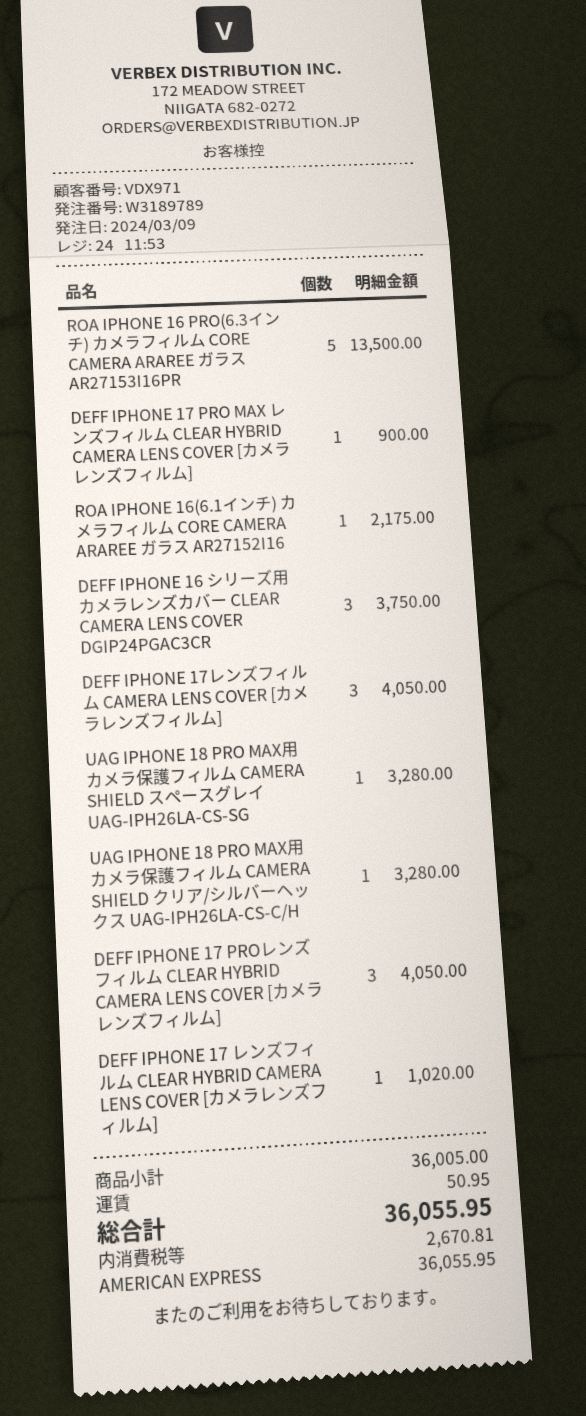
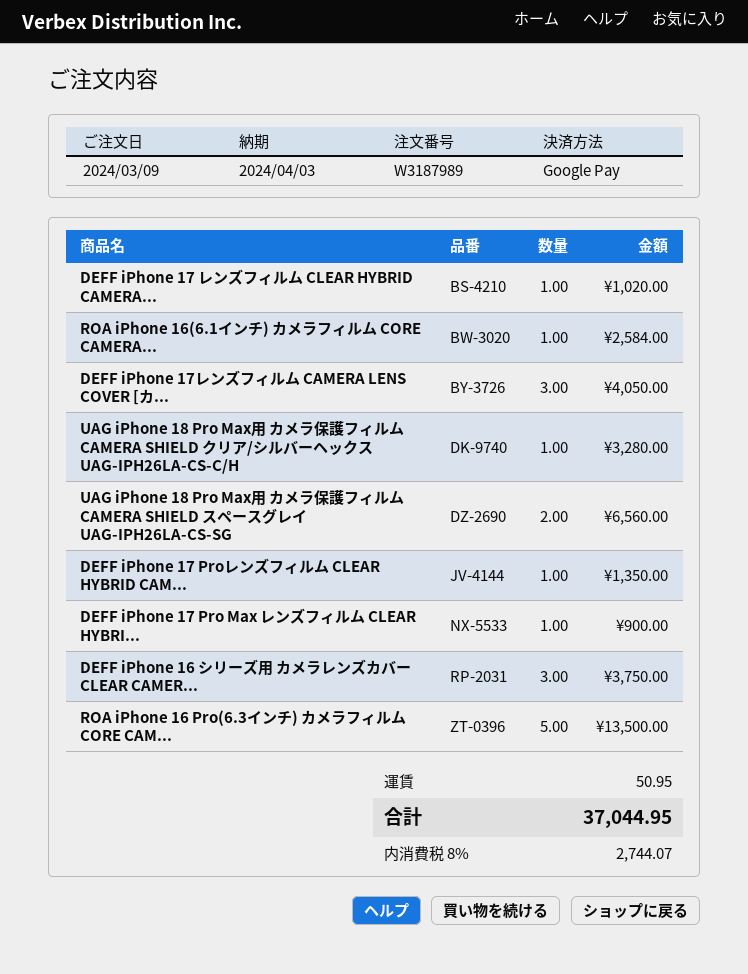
order number: W3189789 -> W3187989
payment method: American Express -> Google Pay
ROA IPHONE 16(6.1インチ) カメラフィルム CORE CAMERA ARAREE ガラス AR27152I16: 1 for 2175.00 -> 1 for 2584.00
UAG IPHONE 18 PRO MAX用 カメラ保護フィルム CAMERA SHIELD スペースグレイ UAG-IPH26LA-CS-SG: 1 for 3280.00 -> 2 for 6560.00
DEFF IPHONE 17 PROレンズフィルム CLEAR HYBRID CAMERA LENS COVER [カメラレンズフィルム]: 3 for 4050.00 -> 1 for 1350.00
tax: 2670.81 -> 2744.07
total: 36055.95 -> 37044.95

